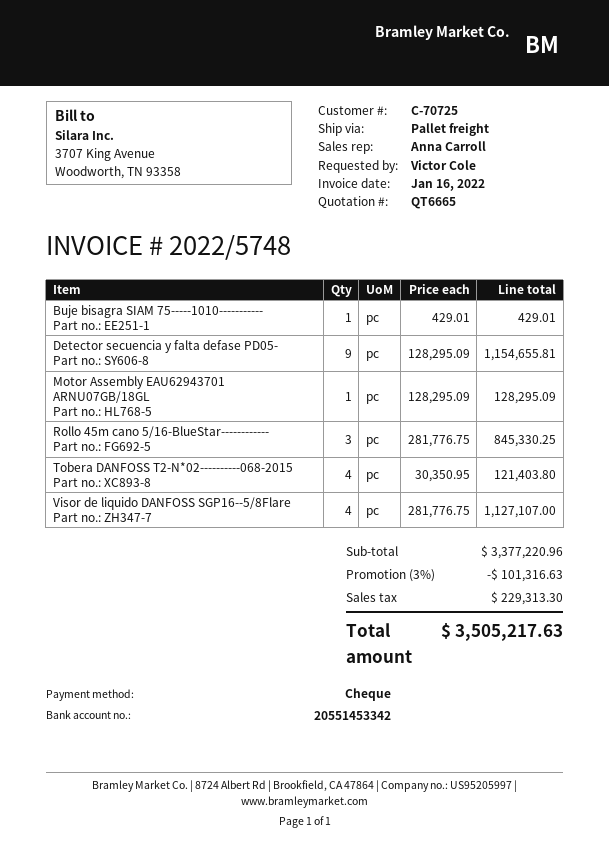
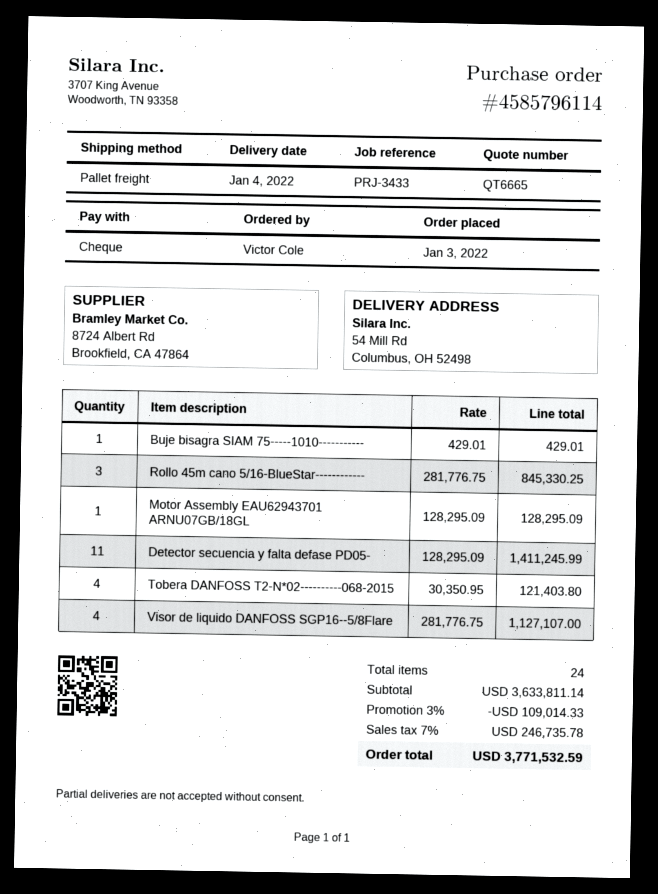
Detector secuencia y falta defase PD05-: 9 x 128295.09 = 1154655.81 -> 11 x 128295.09 = 1411245.99
subtotal: 3377220.96 -> 3633811.14
discount: 3% = 101316.63 -> 3% = 109014.33
tax: 229313.30 -> 246735.78
total: 3505217.63 -> 3771532.59

